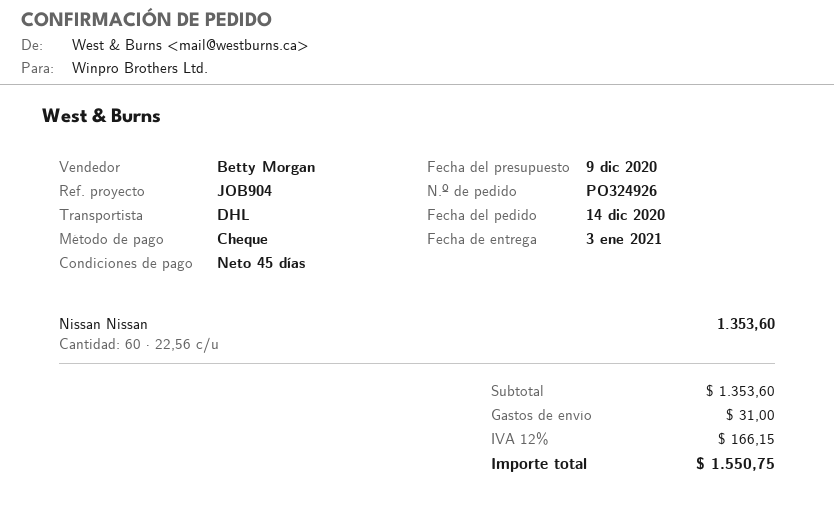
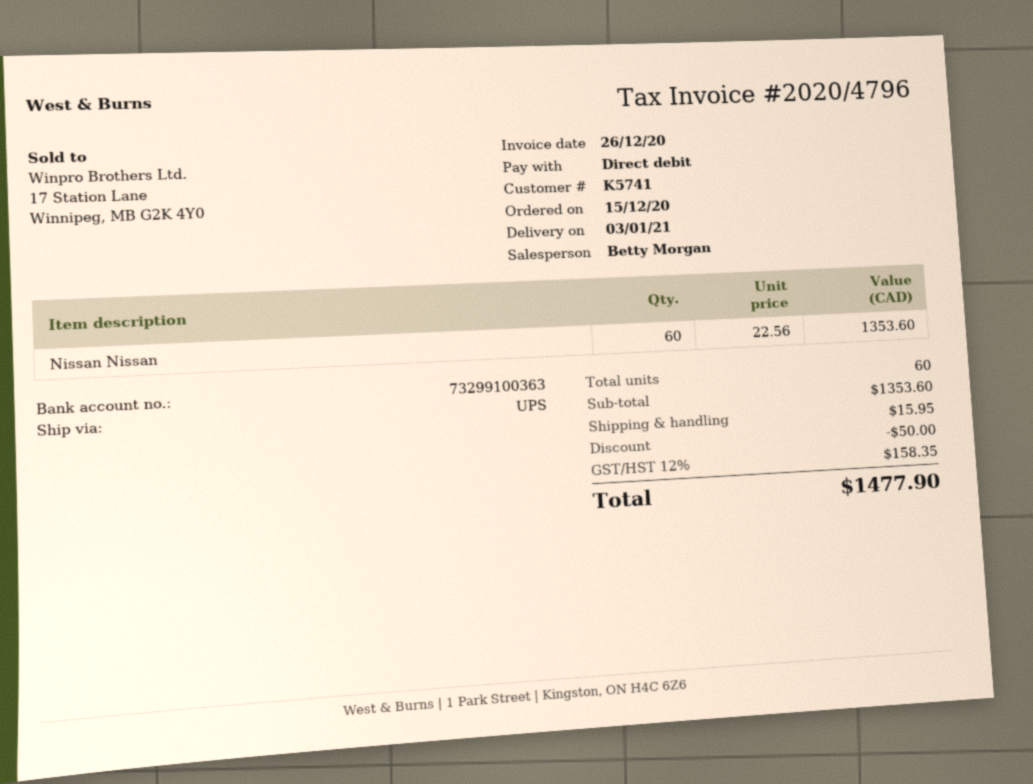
order date: 2020-12-14 -> 2020-12-15
payment method: cheque -> direct debit
shipping method: DHL -> UPS
discount: none -> 50.00
shipping: 31.00 -> 15.95
tax: 12% = 166.15 -> 12% = 158.35
total: 1550.75 -> 1477.90

